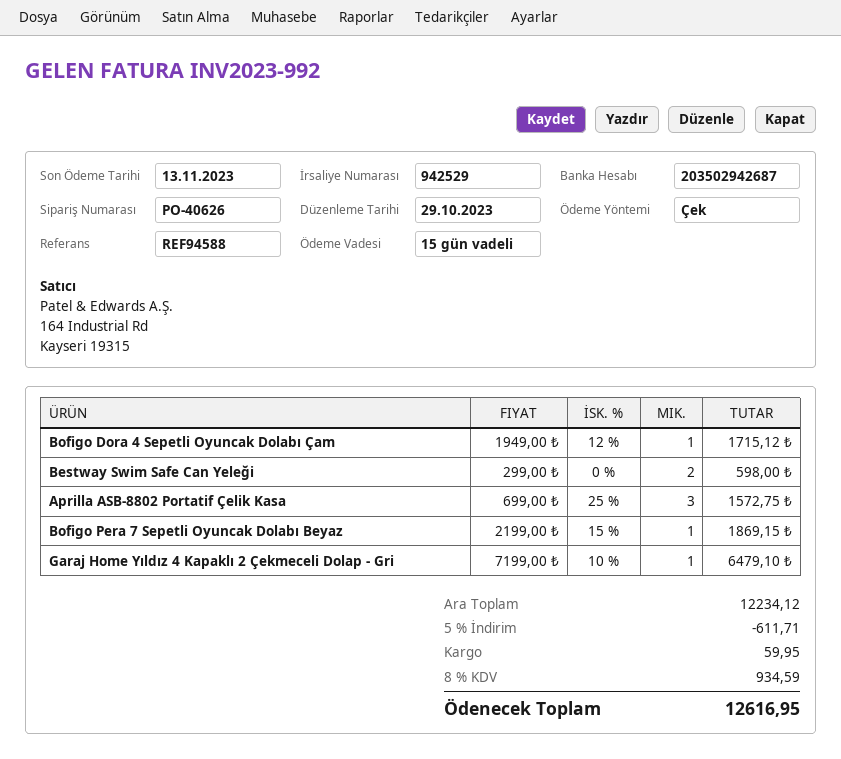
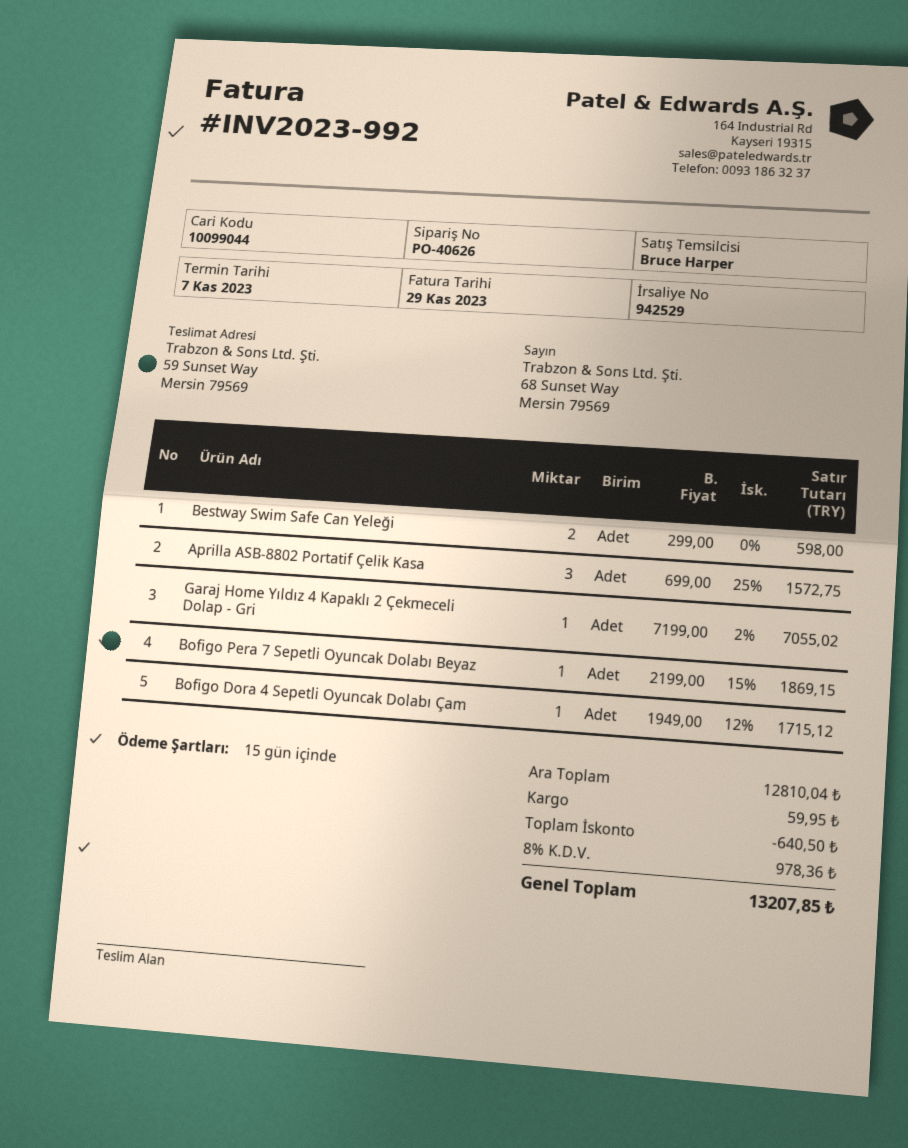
invoice date: 2023-10-29 -> 2023-11-29
Garaj Home Yıldız 4 Kapaklı 2 Çekmeceli Dolap - Gri: 1 x 7199.00 - 10% = 6479.10 -> 1 x 7199.00 - 2% = 7055.02
subtotal: 12234.12 -> 12810.04
discount: 611.71 -> 640.50
tax: 8% = 934.59 -> 8% = 978.36
total: 12616.95 -> 13207.85

